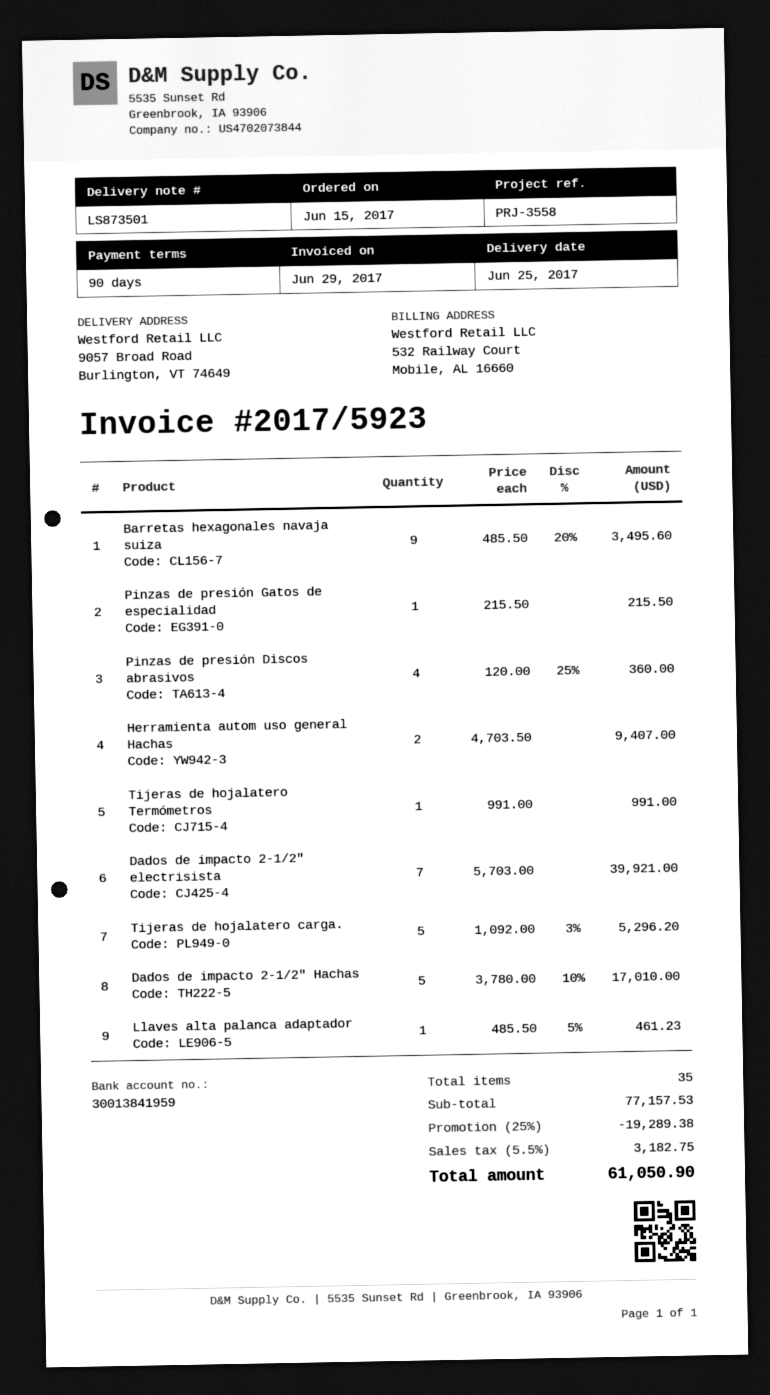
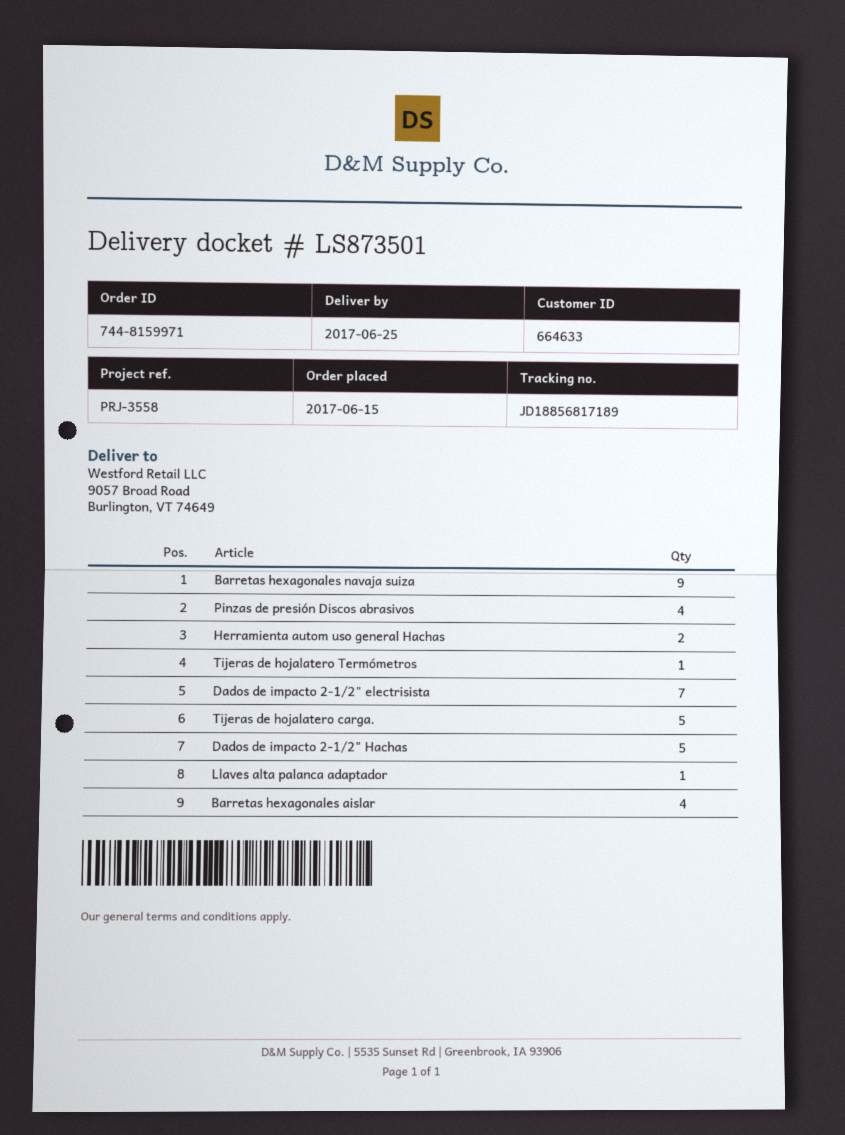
Pinzas de presión Gatos de especialidad: 1 -> none
Barretas hexagonales aislar: none -> 4

